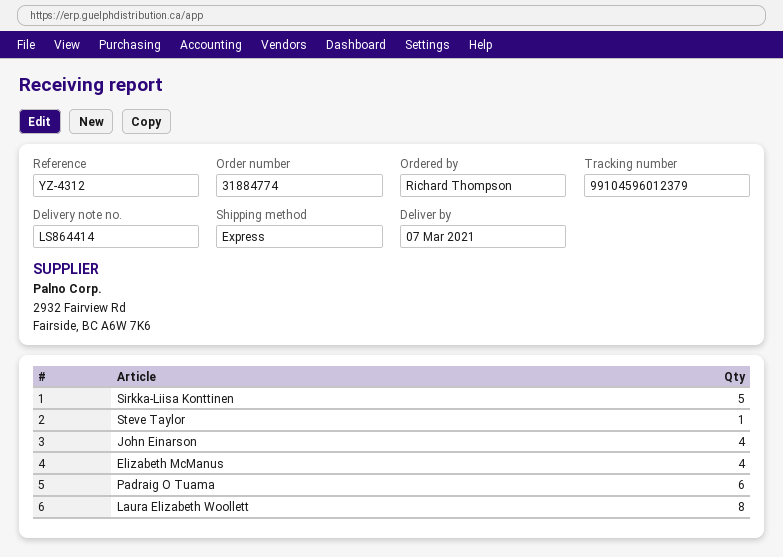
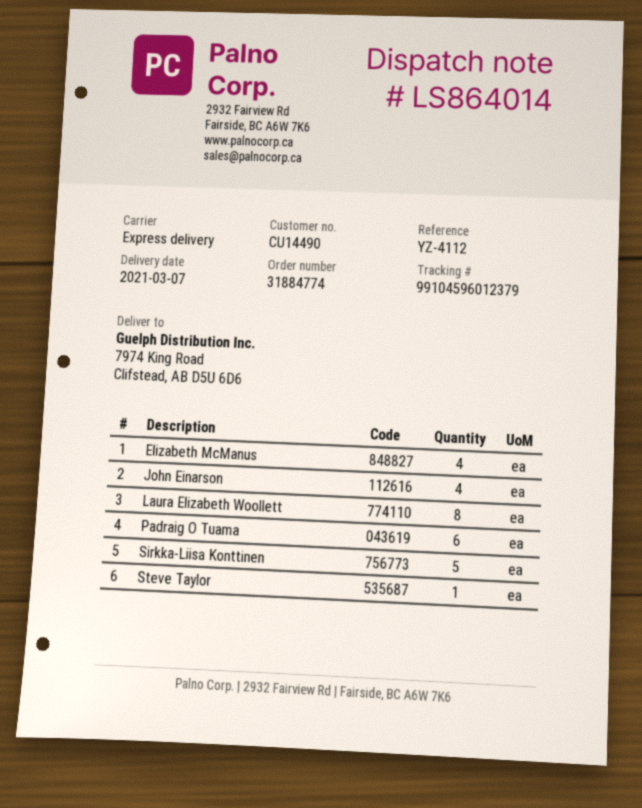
delivery note number: LS864414 -> LS864014
reference: YZ-4312 -> YZ-4112

